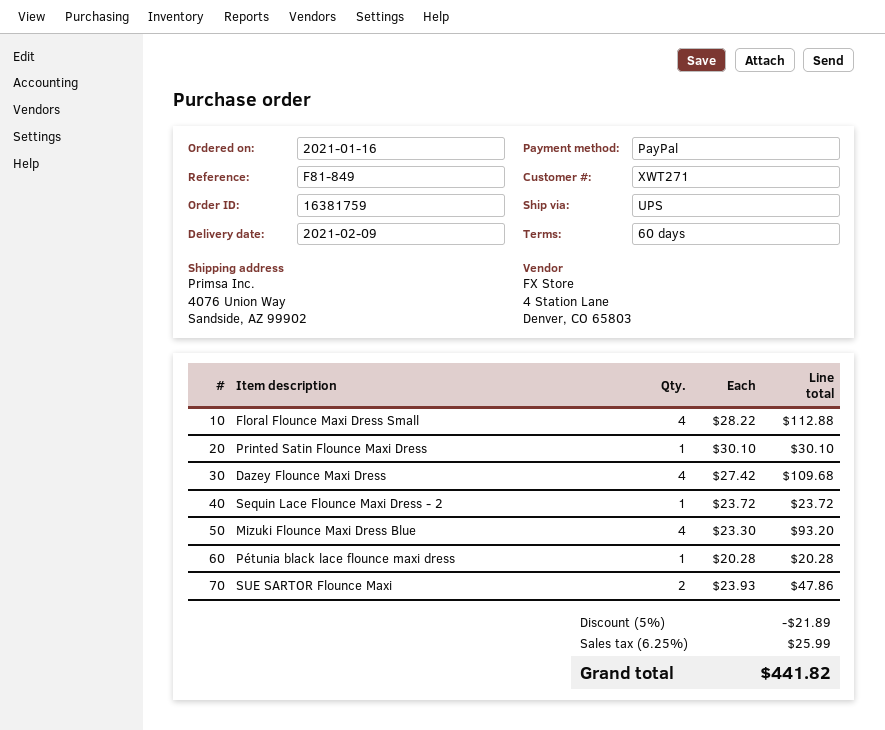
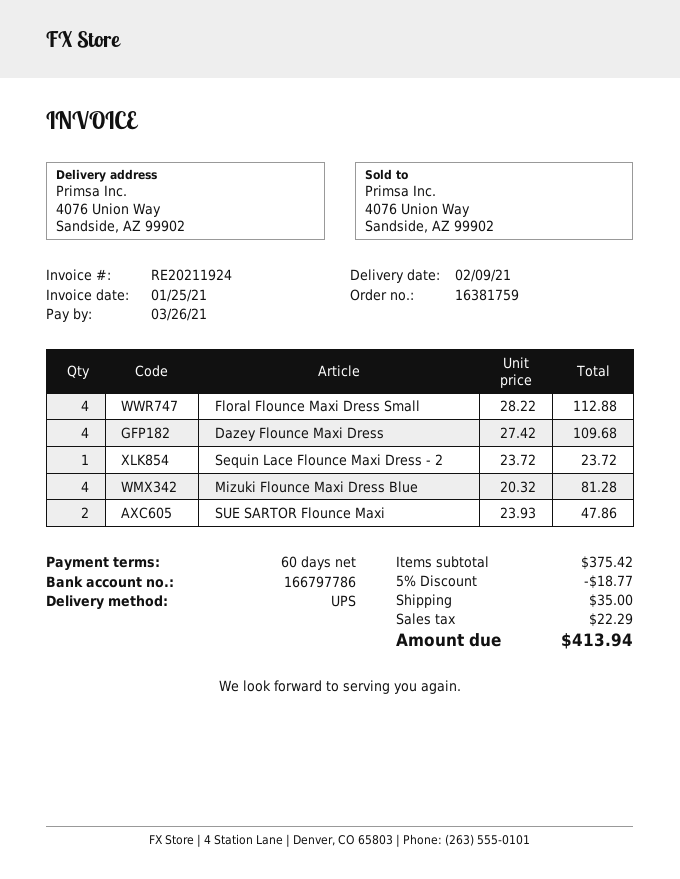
Printed Satin Flounce Maxi Dress: 1 x 30.10 = 30.10 -> none
Mizuki Flounce Maxi Dress Blue: 4 x 23.30 = 93.20 -> 4 x 20.32 = 81.28
Pétunia black lace flounce maxi dress: 1 x 20.28 = 20.28 -> none
discount: 5% = 21.89 -> 5% = 18.77
shipping: none -> 35.00
tax: 25.99 -> 22.29
total: 441.82 -> 413.94

